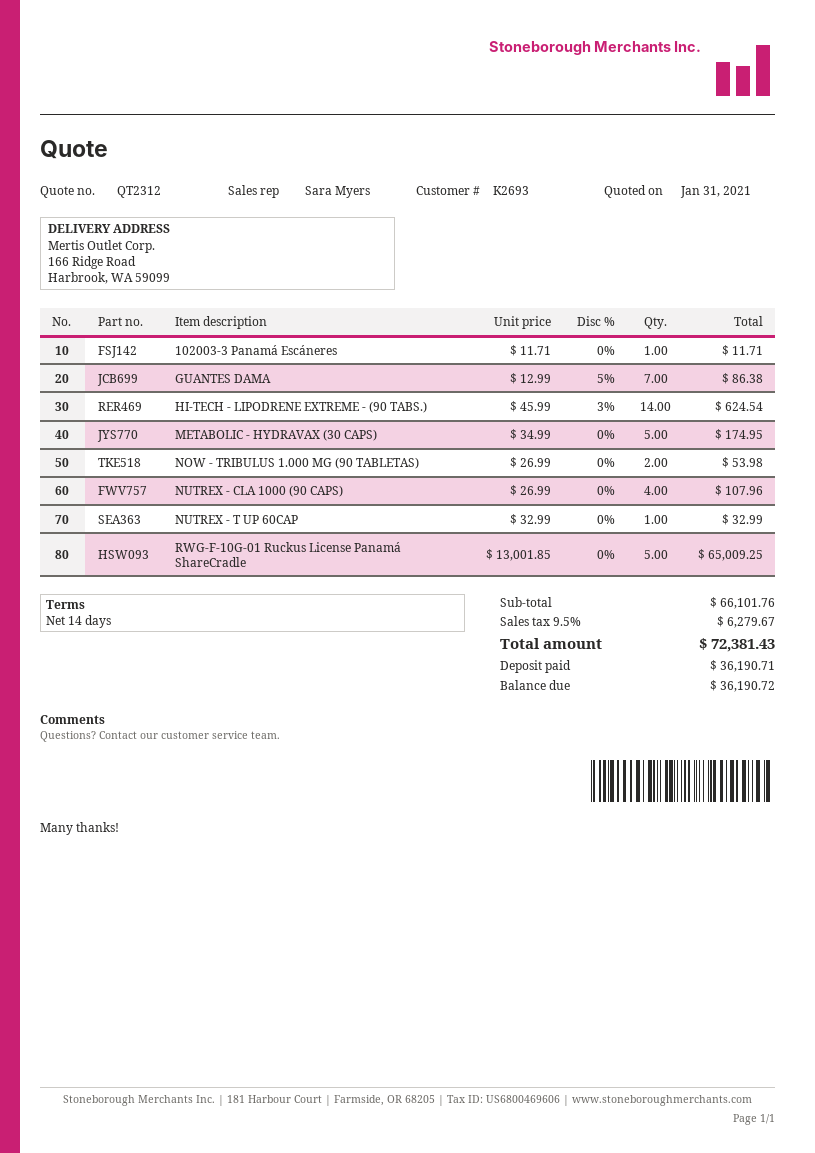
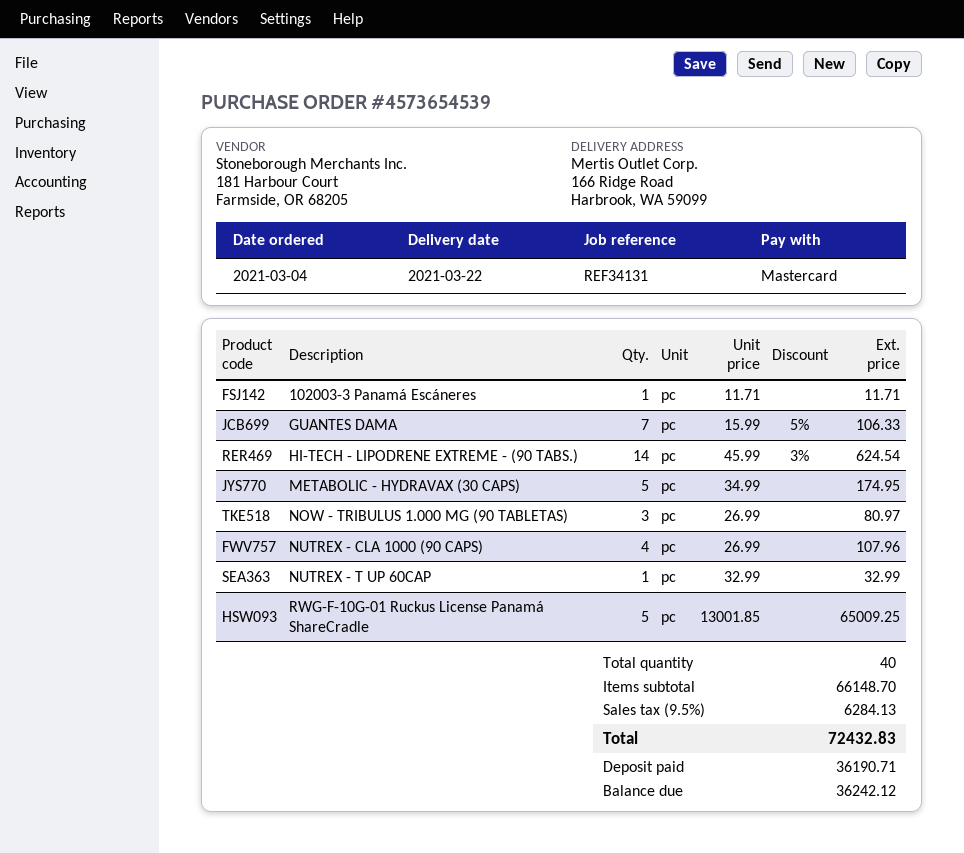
GUANTES DAMA: 7 x 12.99 - 5% = 86.38 -> 7 x 15.99 - 5% = 106.33
NOW - TRIBULUS 1.000 MG (90 TABLETAS): 2 x 26.99 = 53.98 -> 3 x 26.99 = 80.97
subtotal: 66101.76 -> 66148.70
tax: 9.5% = 6279.67 -> 9.5% = 6284.13
total: 72381.43 -> 72432.83
balance: 36190.72 -> 36242.12

